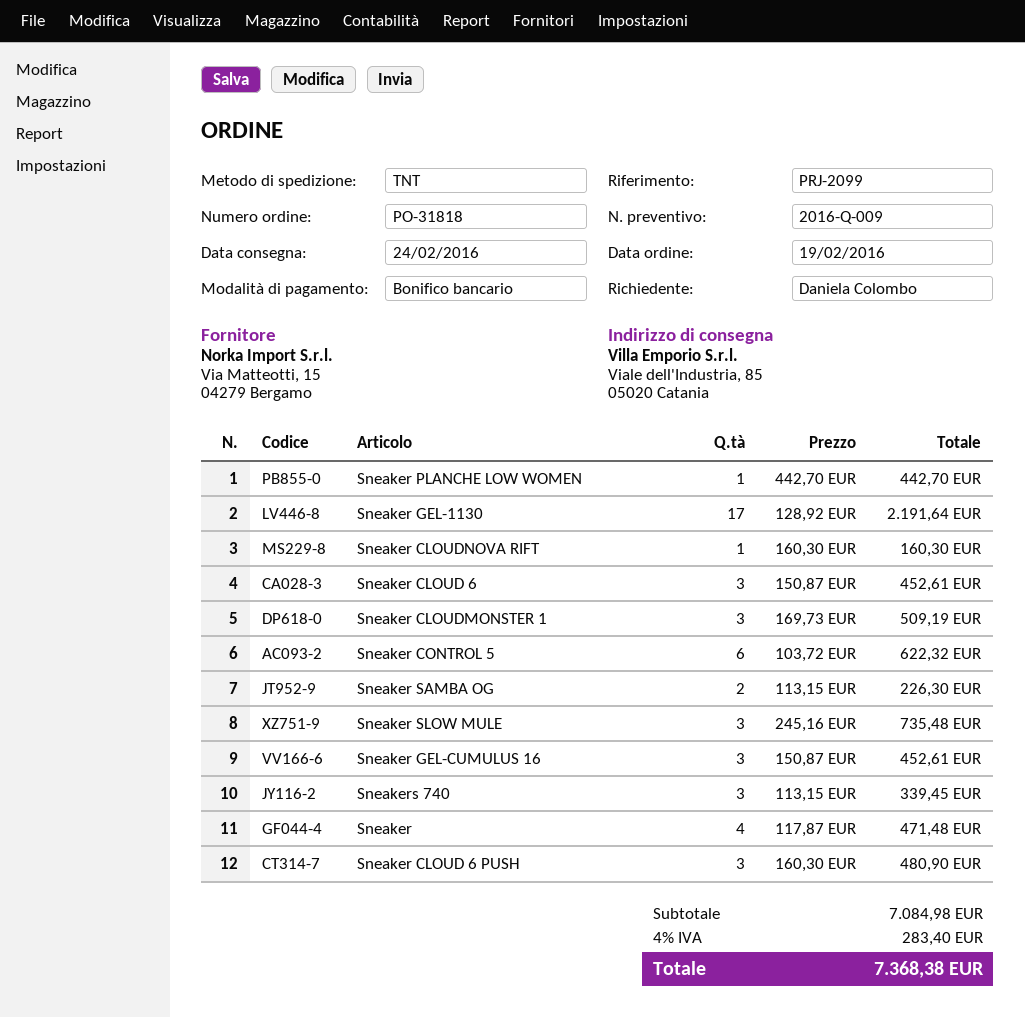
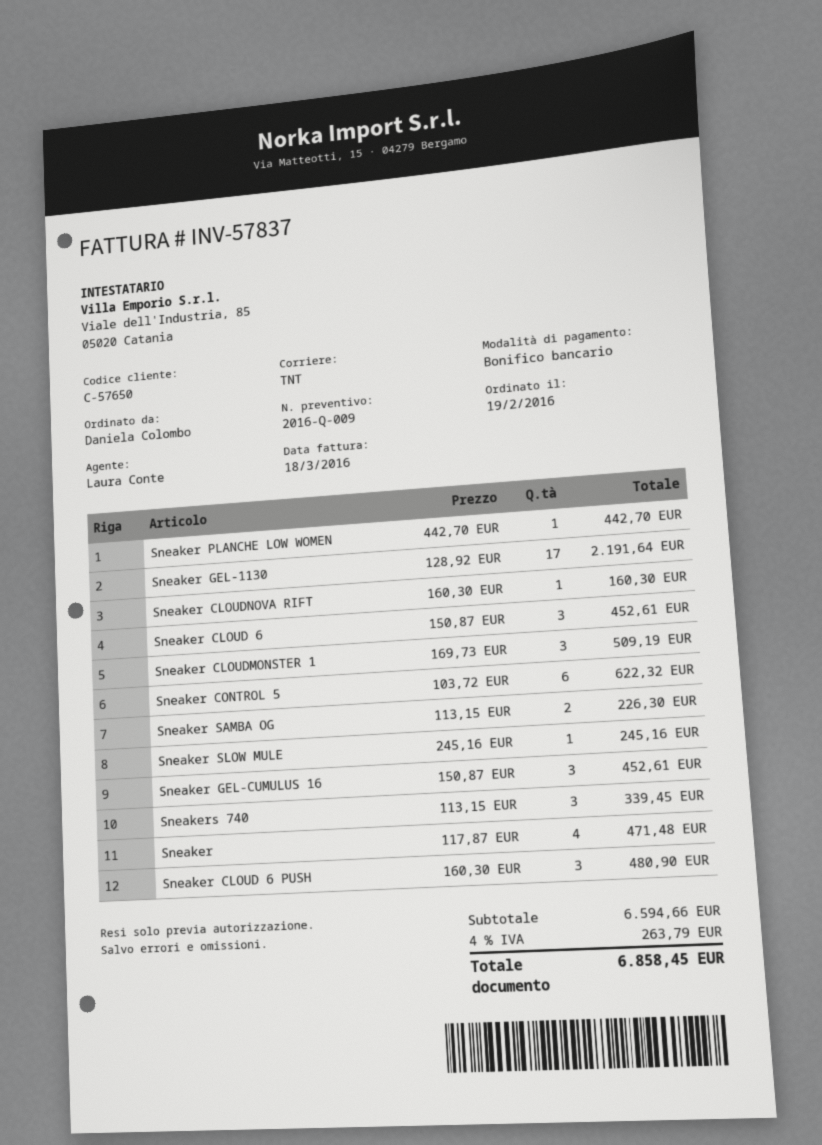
Sneaker SLOW MULE: 3 x 245.16 = 735.48 -> 1 x 245.16 = 245.16
subtotal: 7084.98 -> 6594.66
tax: 4% = 283.40 -> 4% = 263.79
total: 7368.38 -> 6858.45

